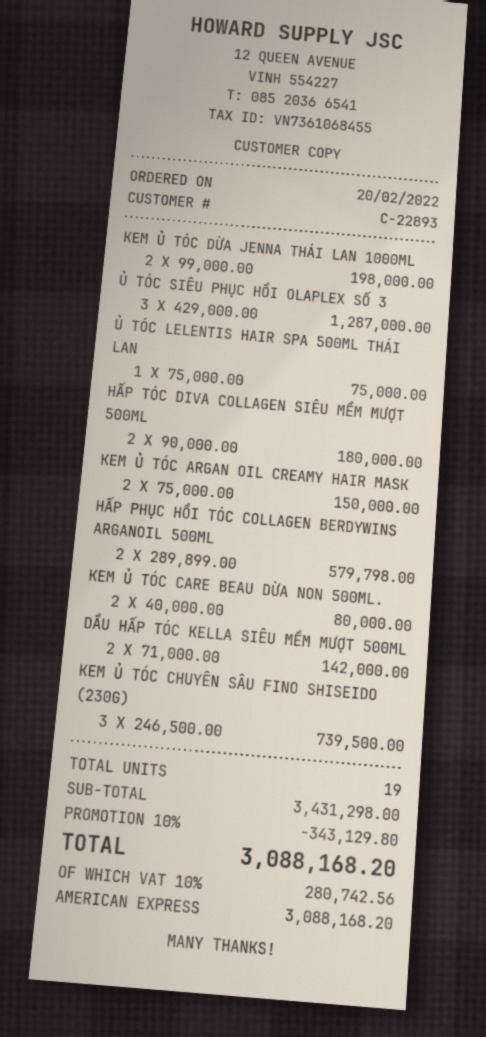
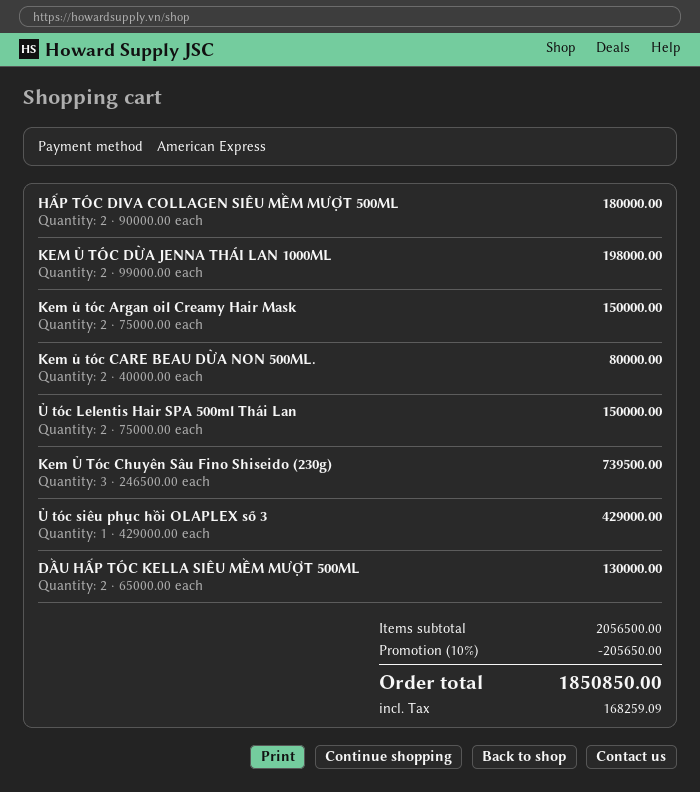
Ủ TÓC SIÊU PHỤC HỒI OLAPLEX SỐ 3: 3 x 429000.00 = 1287000.00 -> 1 x 429000.00 = 429000.00
Ủ TÓC LELENTIS HAIR SPA 500ML THÁI LAN: 1 x 75000.00 = 75000.00 -> 2 x 75000.00 = 150000.00
HẤP PHỤC HỒI TÓC COLLAGEN BERDYWINS ARGANOIL 500ML: 2 x 289899.00 = 579798.00 -> none
DẦU HẤP TÓC KELLA SIÊU MỀM MƯỢT 500ML: 2 x 71000.00 = 142000.00 -> 2 x 65000.00 = 130000.00
subtotal: 3431298.00 -> 2056500.00
discount: 10% = 343129.80 -> 10% = 205650.00
tax: 280742.56 -> 168259.09
total: 3088168.20 -> 1850850.00

